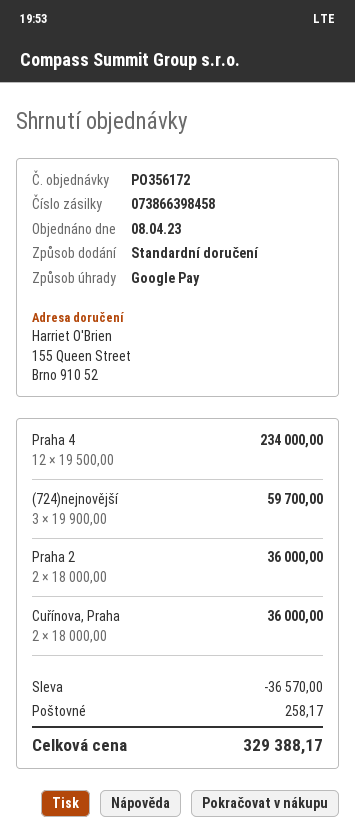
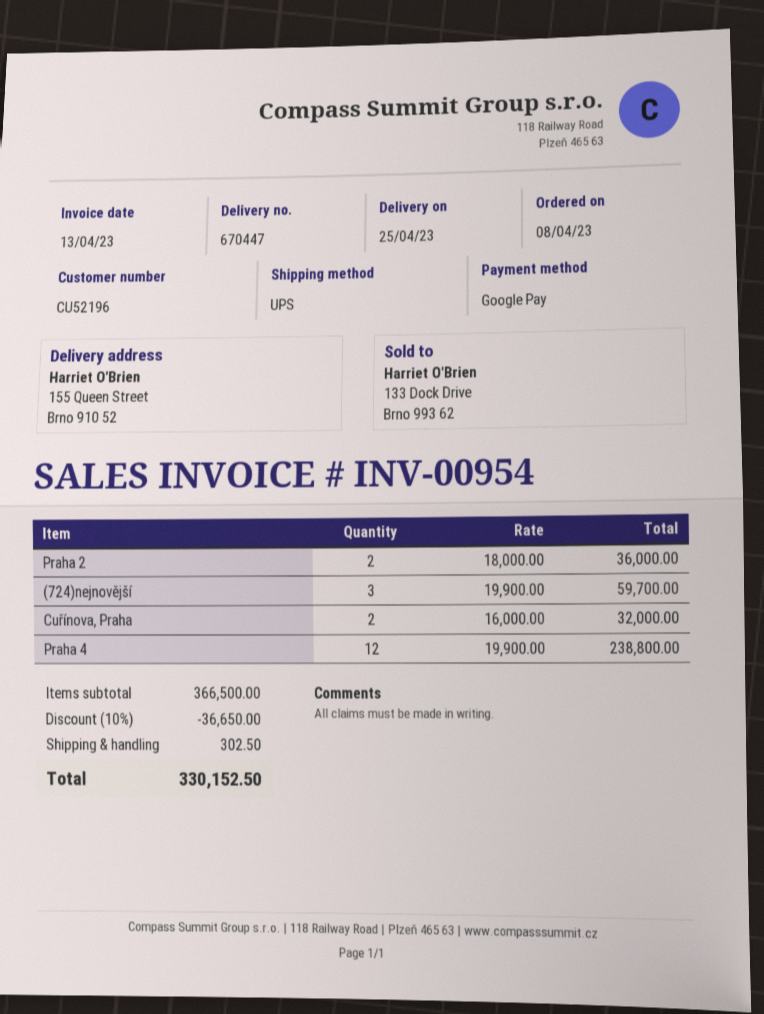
shipping method: standard -> UPS
Praha 4: 12 x 19500.00 = 234000.00 -> 12 x 19900.00 = 238800.00
Cuřínova, Praha: 2 x 18000.00 = 36000.00 -> 2 x 16000.00 = 32000.00
discount: 36570.00 -> 36650.00
shipping: 258.17 -> 302.50
total: 329388.17 -> 330152.50

